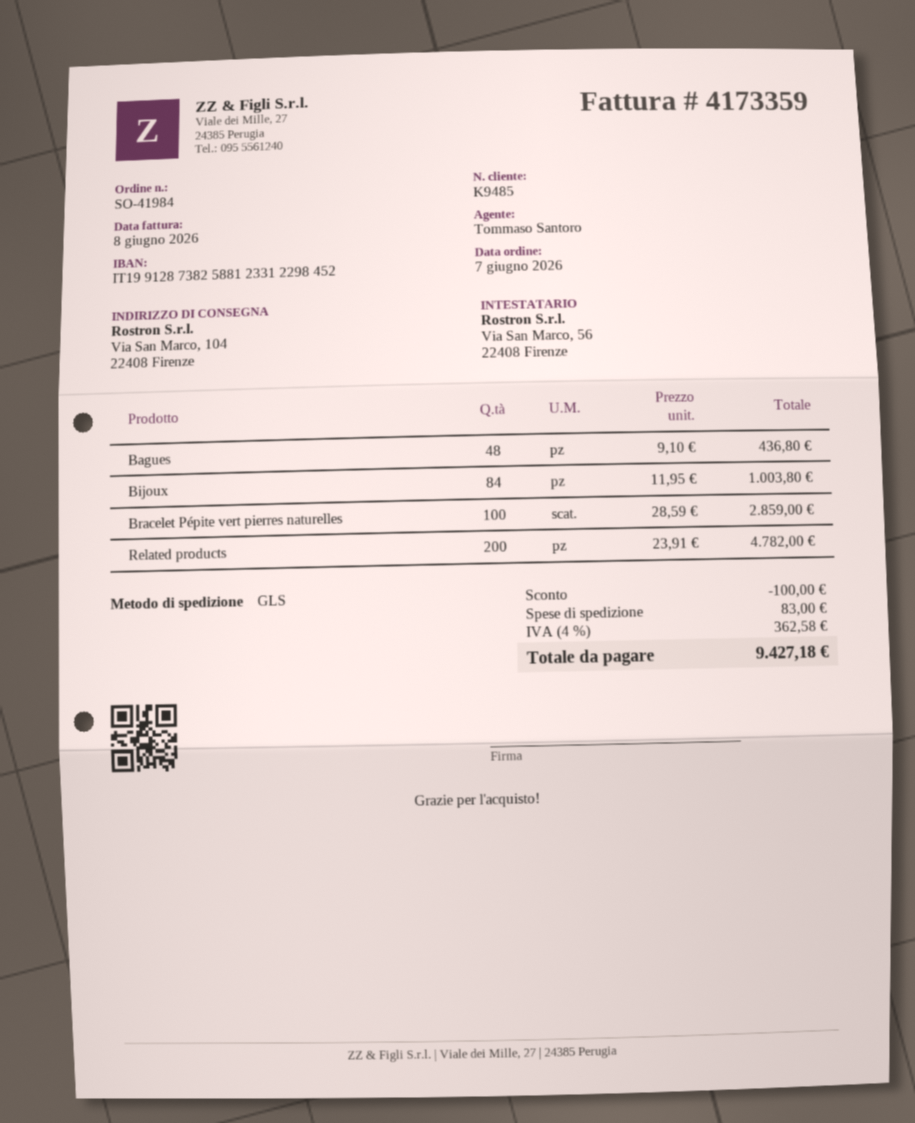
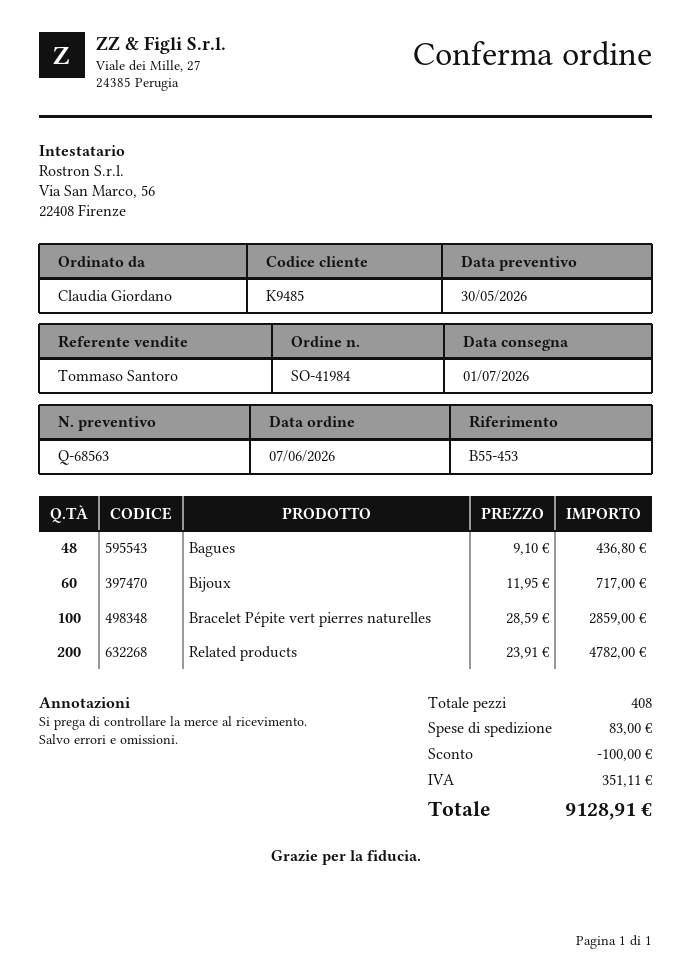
Bijoux: 84 x 11.95 = 1003.80 -> 60 x 11.95 = 717.00
tax: 362.58 -> 351.11
total: 9427.18 -> 9128.91

